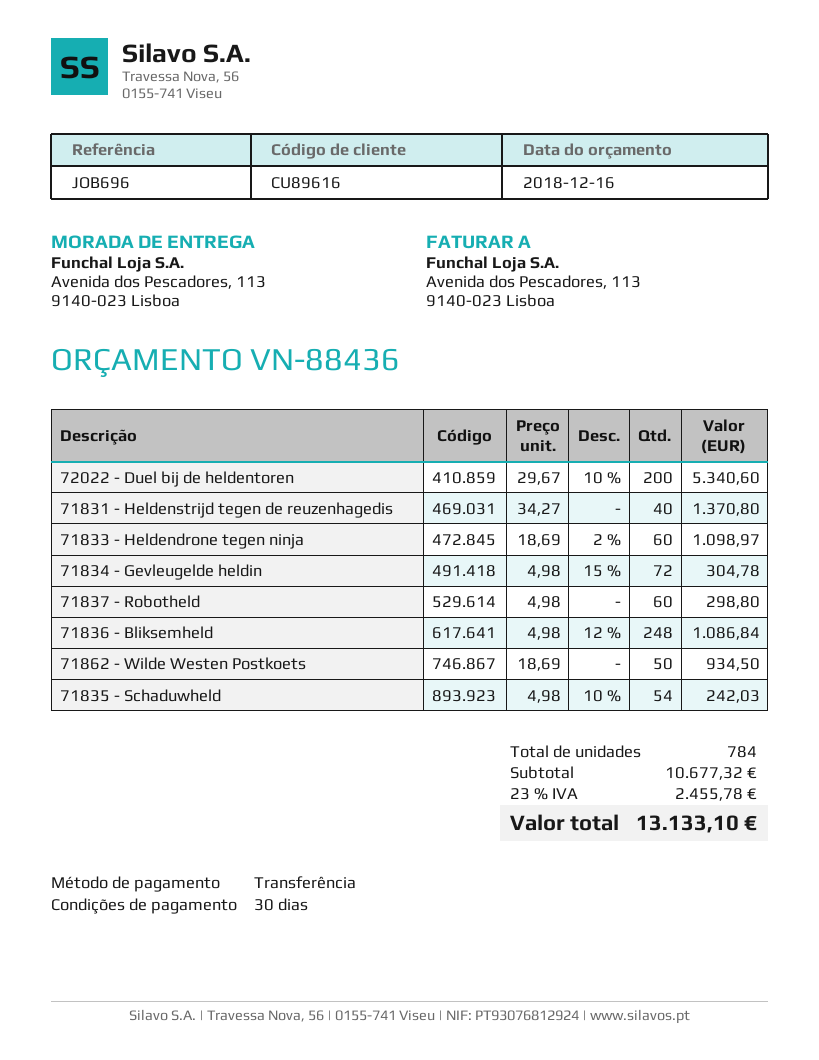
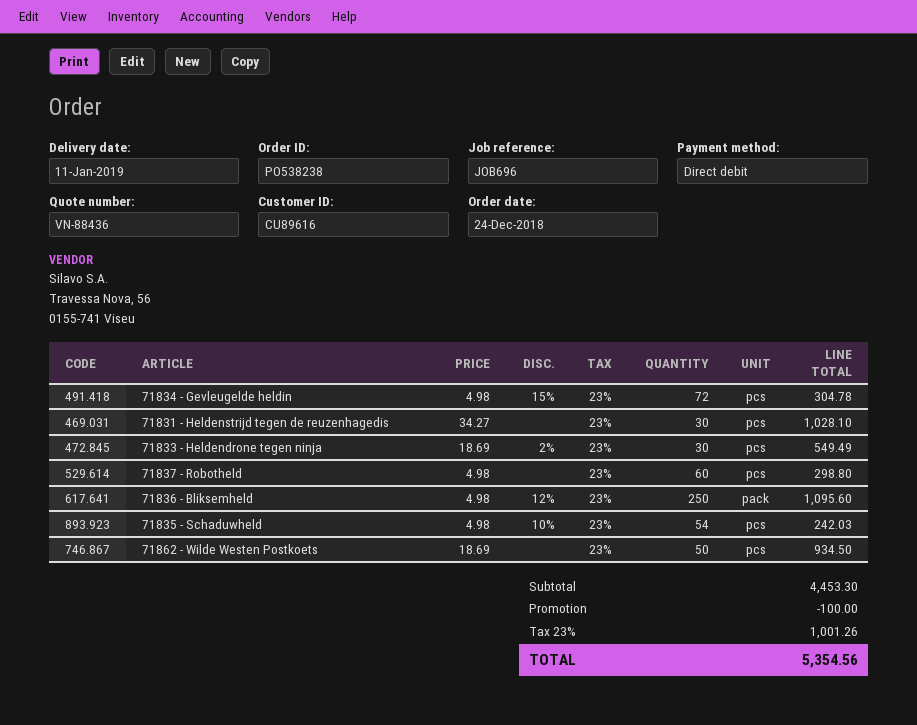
payment method: bank transfer -> direct debit
72022 - Duel bij de heldentoren: 200 x 29.67 - 10% = 5340.60 -> none
71831 - Heldenstrijd tegen de reuzenhagedis: 40 x 34.27 = 1370.80 -> 30 x 34.27 = 1028.10
71833 - Heldendrone tegen ninja: 60 x 18.69 - 2% = 1098.97 -> 30 x 18.69 - 2% = 549.49
71836 - Bliksemheld: 248 x 4.98 - 12% = 1086.84 -> 250 x 4.98 - 12% = 1095.60
subtotal: 10677.32 -> 4453.30
discount: none -> 100.00
tax: 23% = 2455.78 -> 23% = 1001.26
total: 13133.10 -> 5354.56

